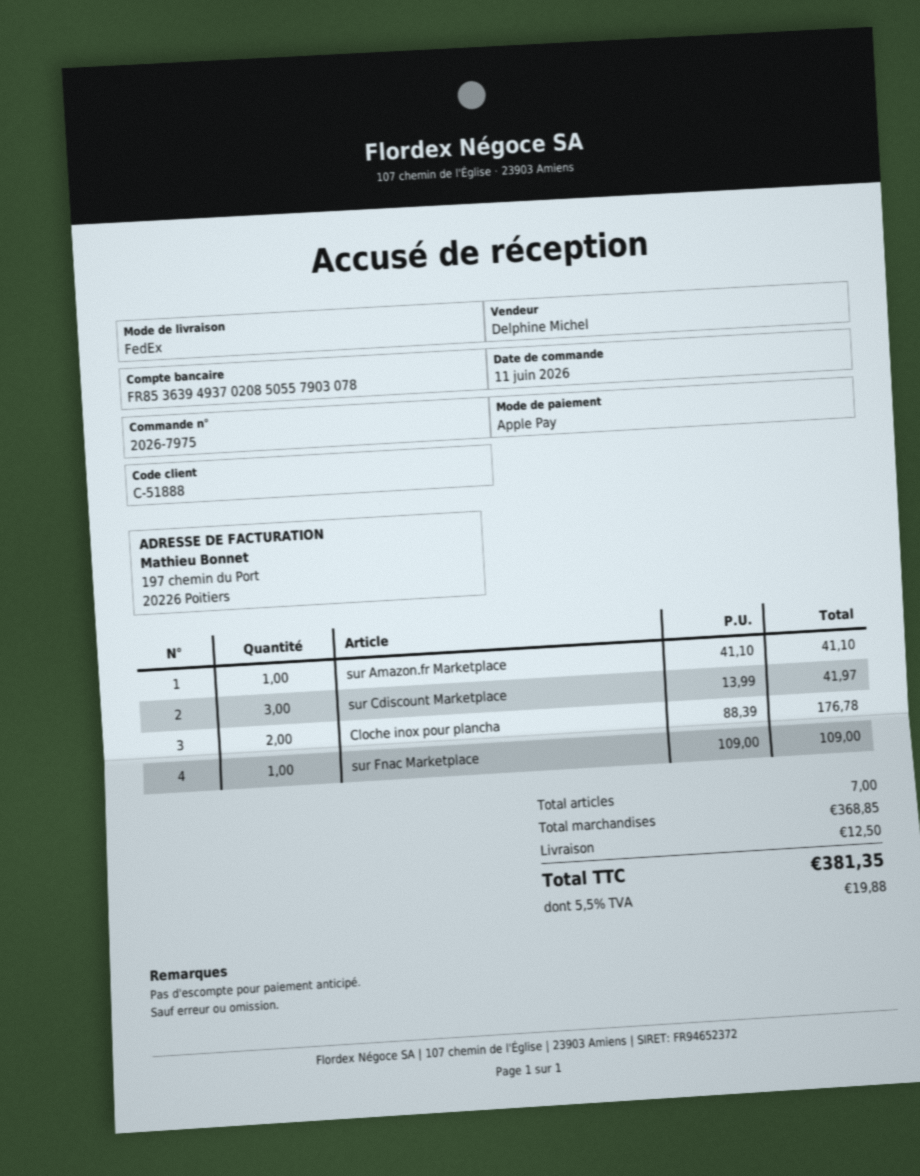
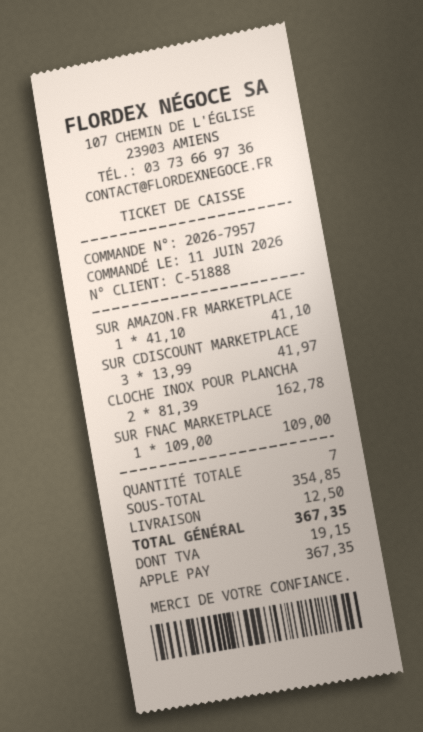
order number: 2026-7975 -> 2026-7957
Cloche inox pour plancha: 2 x 88.39 = 176.78 -> 2 x 81.39 = 162.78
subtotal: 368.85 -> 354.85
tax: 19.88 -> 19.15
total: 381.35 -> 367.35

